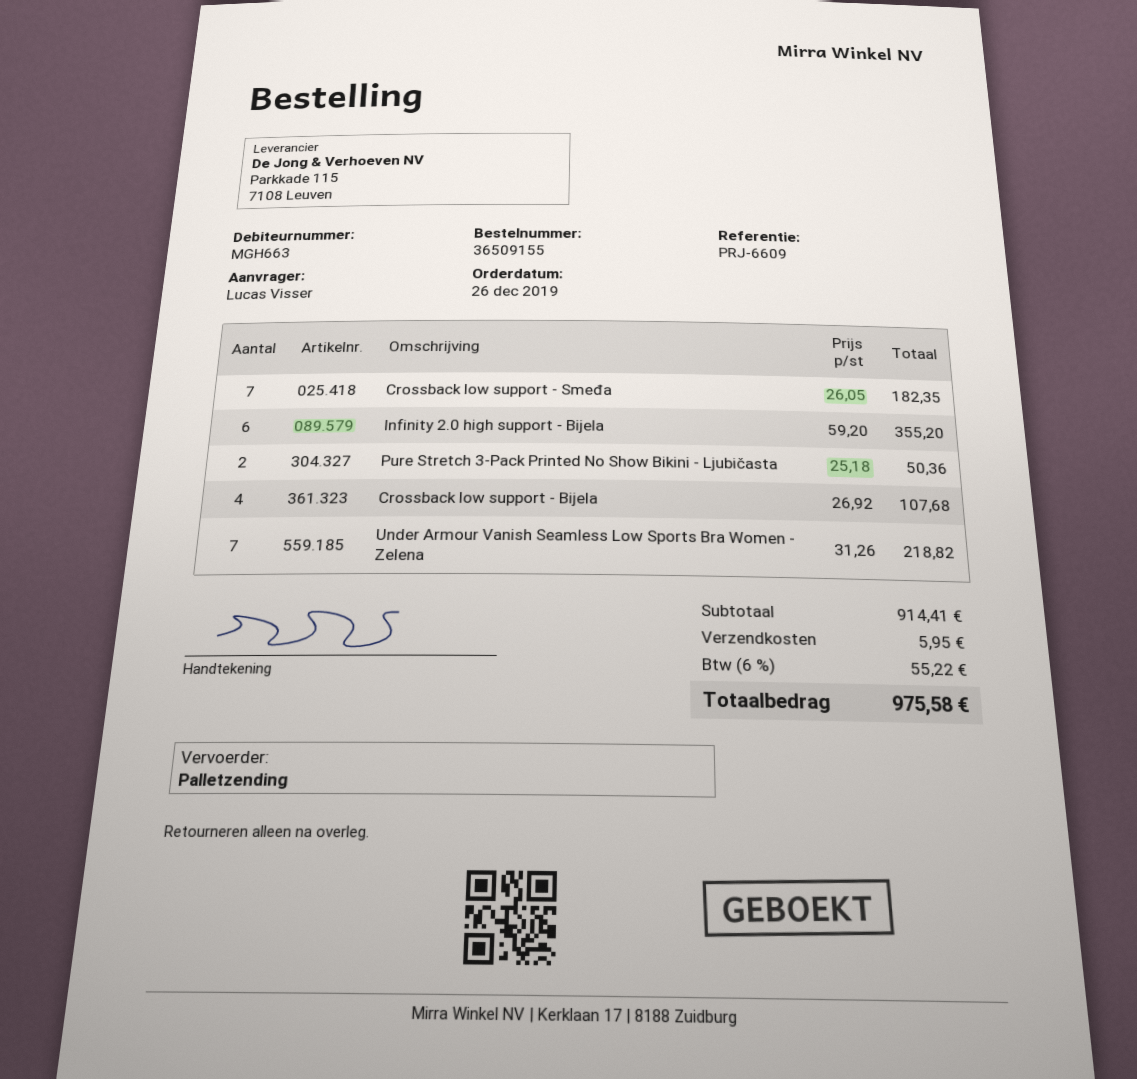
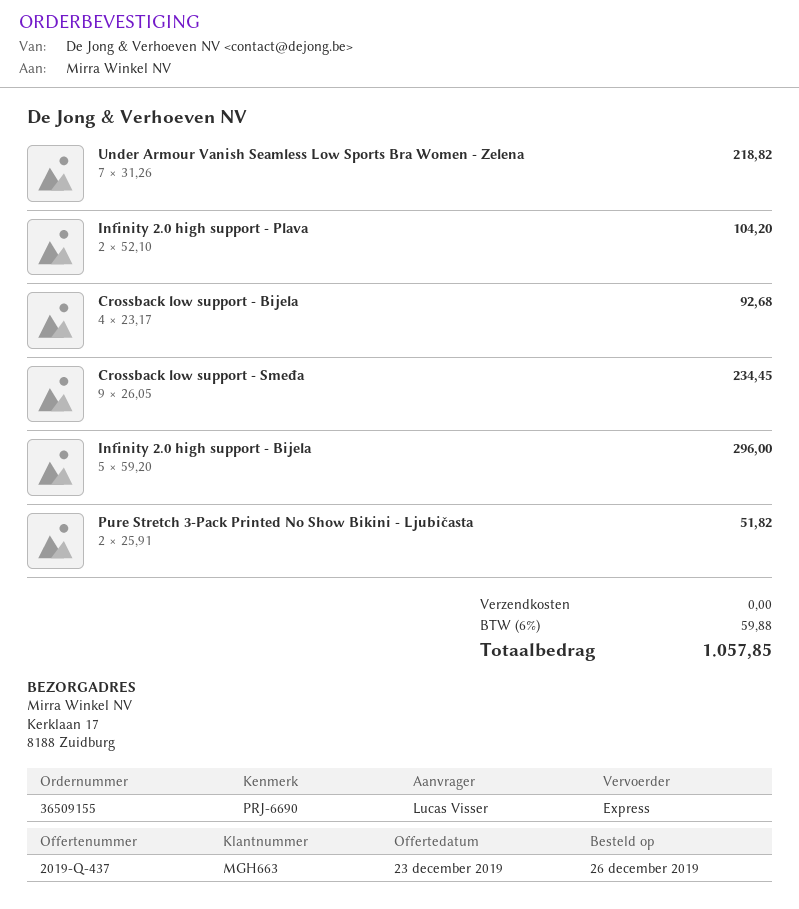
reference: PRJ-6609 -> PRJ-6690
shipping method: pallet freight -> express
Crossback low support - Smeđa: 7 x 26.05 = 182.35 -> 9 x 26.05 = 234.45
Infinity 2.0 high support - Bijela: 6 x 59.20 = 355.20 -> 5 x 59.20 = 296.00
Pure Stretch 3-Pack Printed No Show Bikini - Ljubičasta: 2 x 25.18 = 50.36 -> 2 x 25.91 = 51.82
Crossback low support - Bijela: 4 x 26.92 = 107.68 -> 4 x 23.17 = 92.68
Infinity 2.0 high support - Plava: none -> 2 x 52.10 = 104.20
shipping: 5.95 -> 0.00
tax: 6% = 55.22 -> 6% = 59.88
total: 975.58 -> 1057.85

